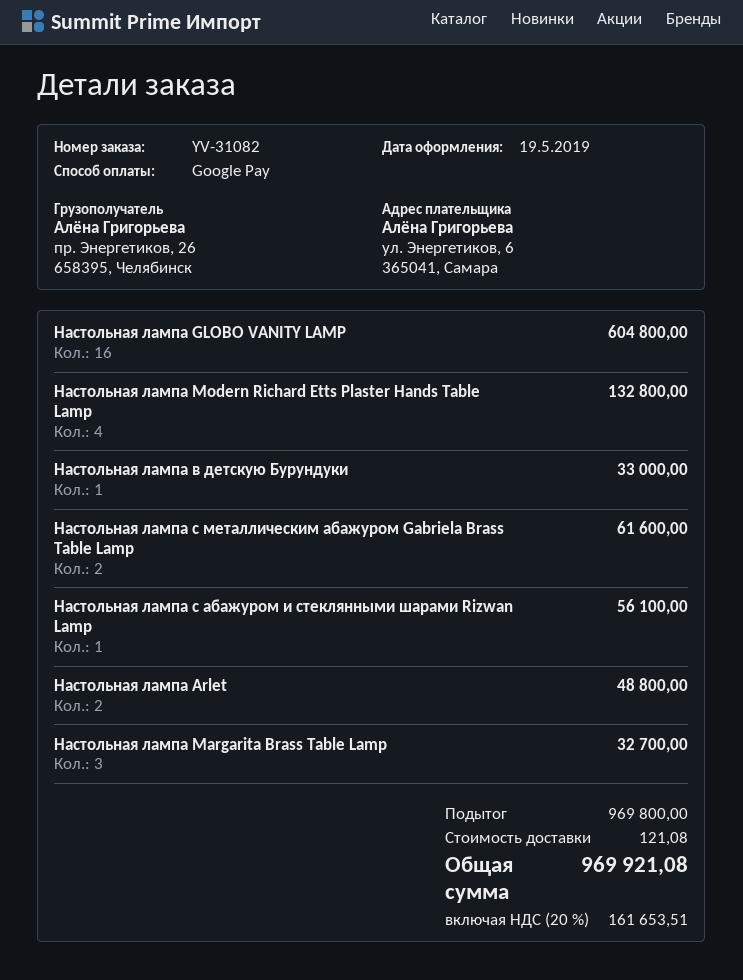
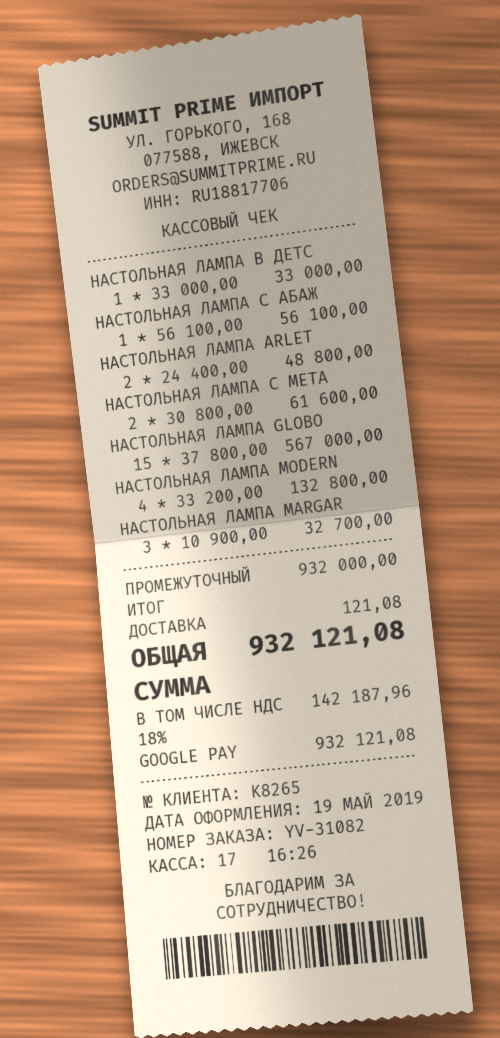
Настольная лампа GLOBO VANITY LAMP: 16 for 604800.00 -> 15 for 567000.00
subtotal: 969800.00 -> 932000.00
tax: 20% = 161653.51 -> 18% = 142187.96
total: 969921.08 -> 932121.08

